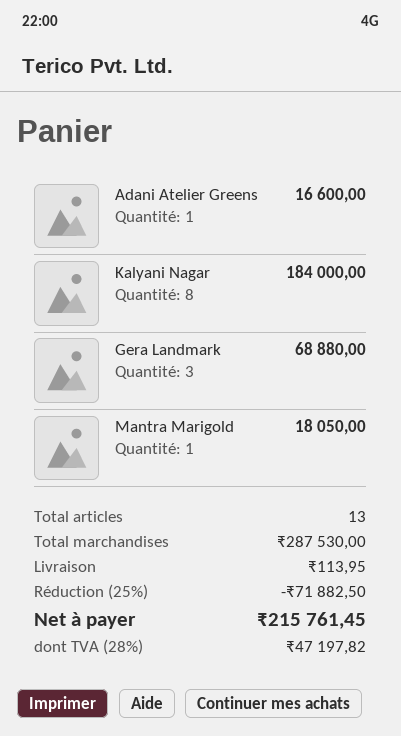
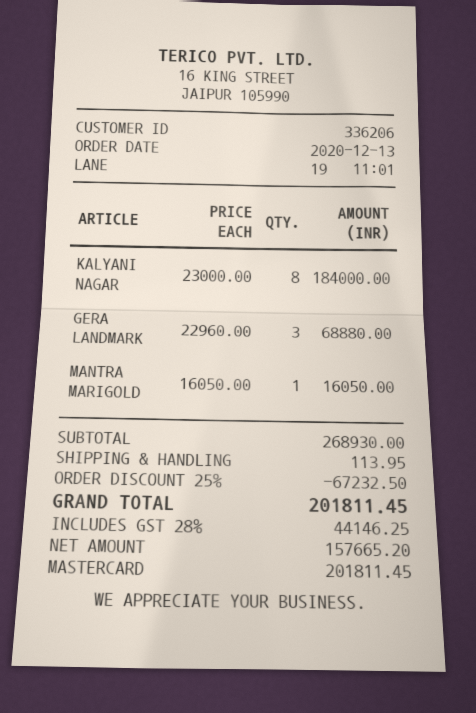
Adani Atelier Greens: 1 for 16600.00 -> none
Mantra Marigold: 1 for 18050.00 -> 1 for 16050.00
subtotal: 287530.00 -> 268930.00
discount: 25% = 71882.50 -> 25% = 67232.50
tax: 28% = 47197.82 -> 28% = 44146.25
total: 215761.45 -> 201811.45

